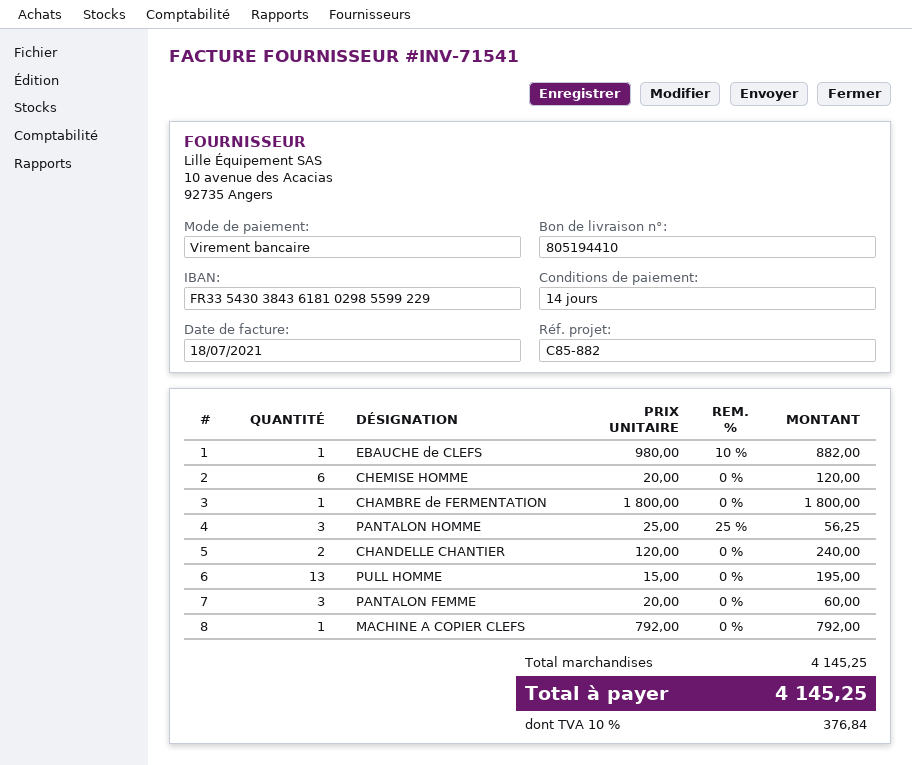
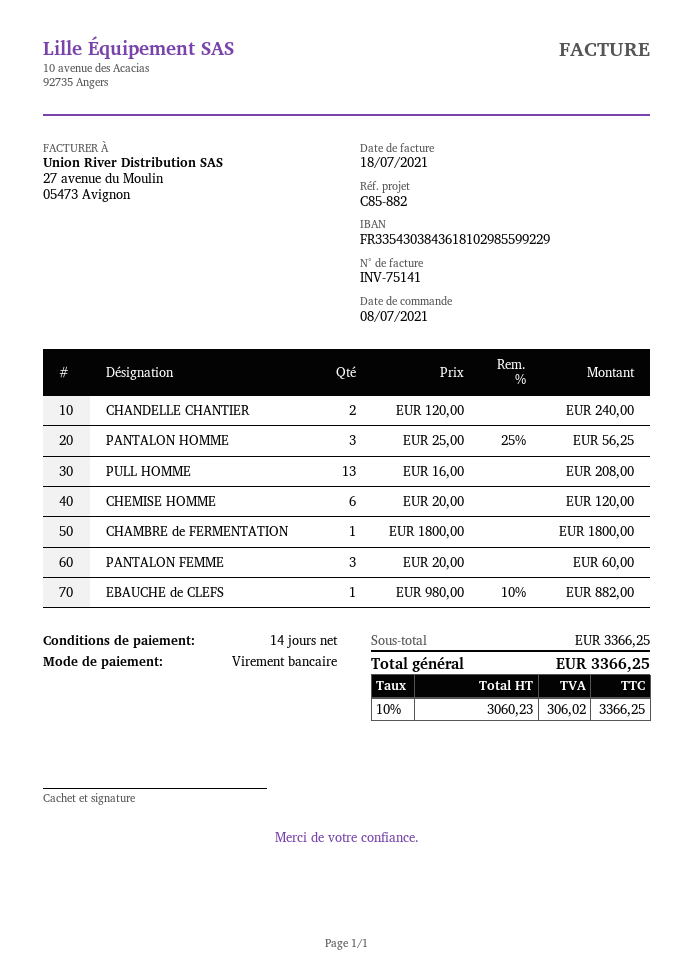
invoice number: INV-71541 -> INV-75141
PULL HOMME: 13 x 15.00 = 195.00 -> 13 x 16.00 = 208.00
MACHINE A COPIER CLEFS: 1 x 792.00 = 792.00 -> none
subtotal: 4145.25 -> 3366.25
tax: 10% = 376.84 -> 10% = 306.02
total: 4145.25 -> 3366.25

